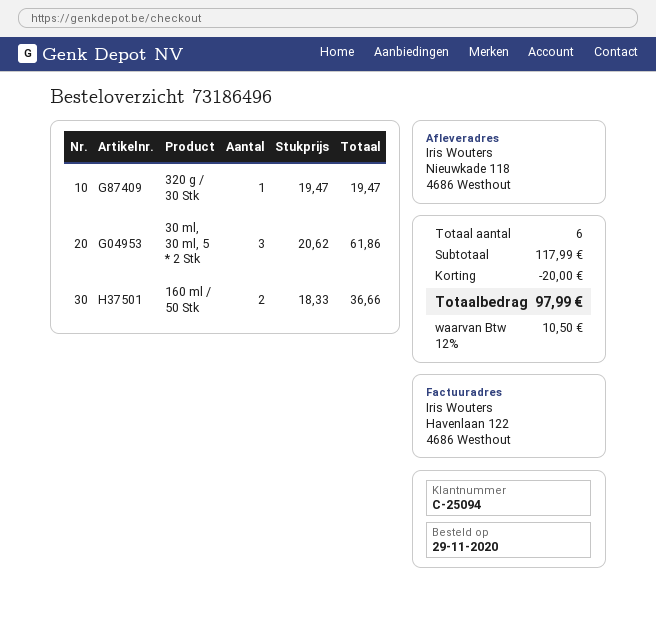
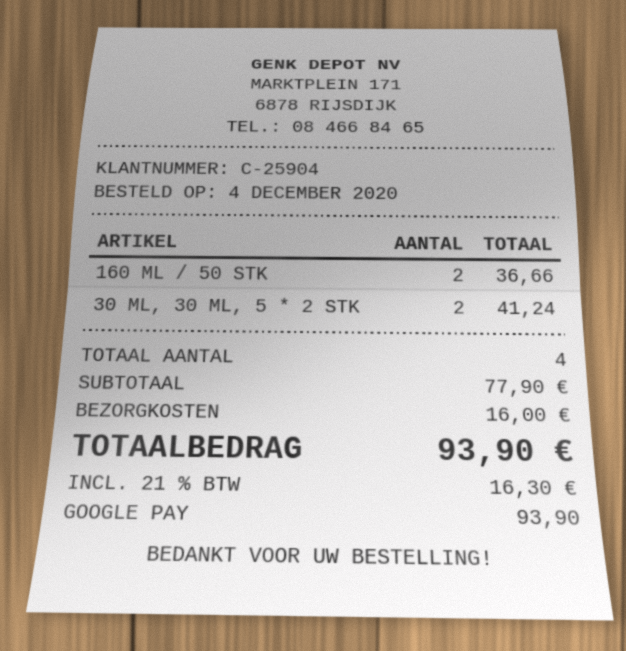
order date: 2020-11-29 -> 2020-12-04
customer number: C-25094 -> C-25904
320 g / 30 Stk: 1 for 19.47 -> none
30 ml, 30 ml, 5 * 2 Stk: 3 for 61.86 -> 2 for 41.24
total quantity: 6 -> 4
subtotal: 117.99 -> 77.90
discount: 20.00 -> none
shipping: none -> 16.00
tax: 12% = 10.50 -> 21% = 16.30
total: 97.99 -> 93.90

